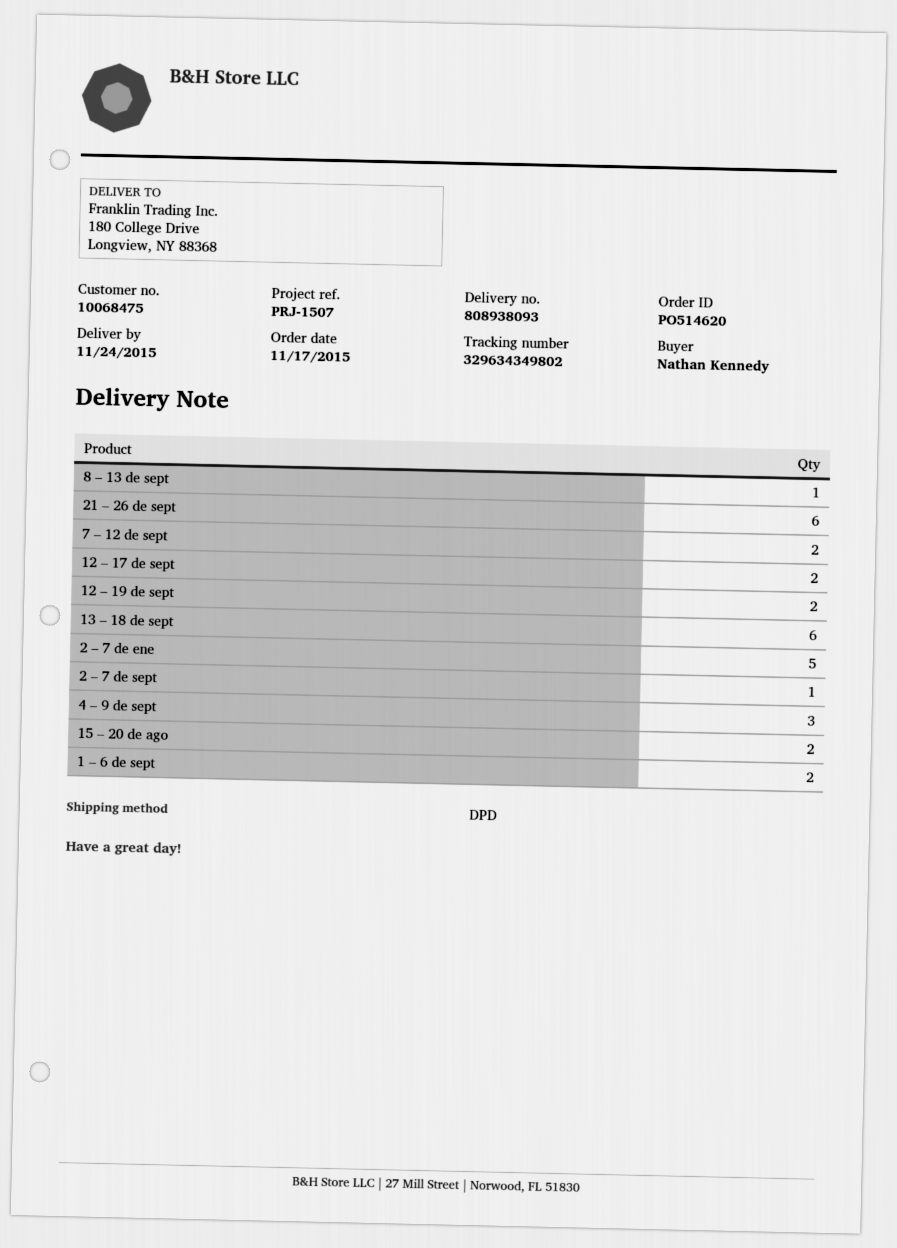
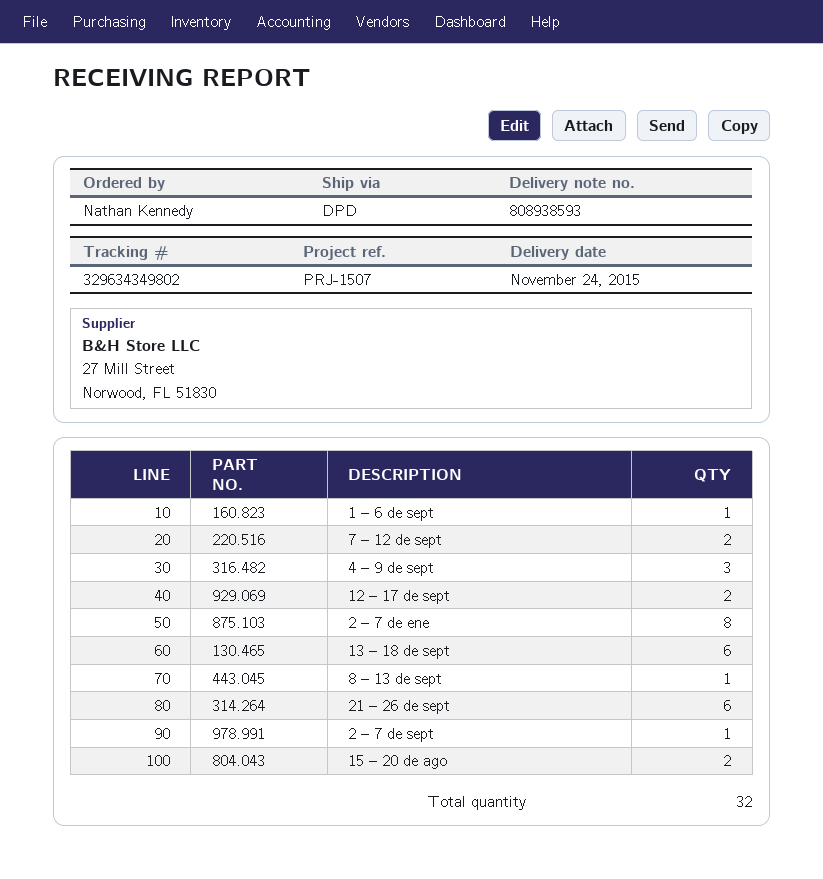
delivery note number: 808938093 -> 808938593
12 – 19 de sept: 2 -> none
2 – 7 de ene: 5 -> 8
1 – 6 de sept: 2 -> 1

